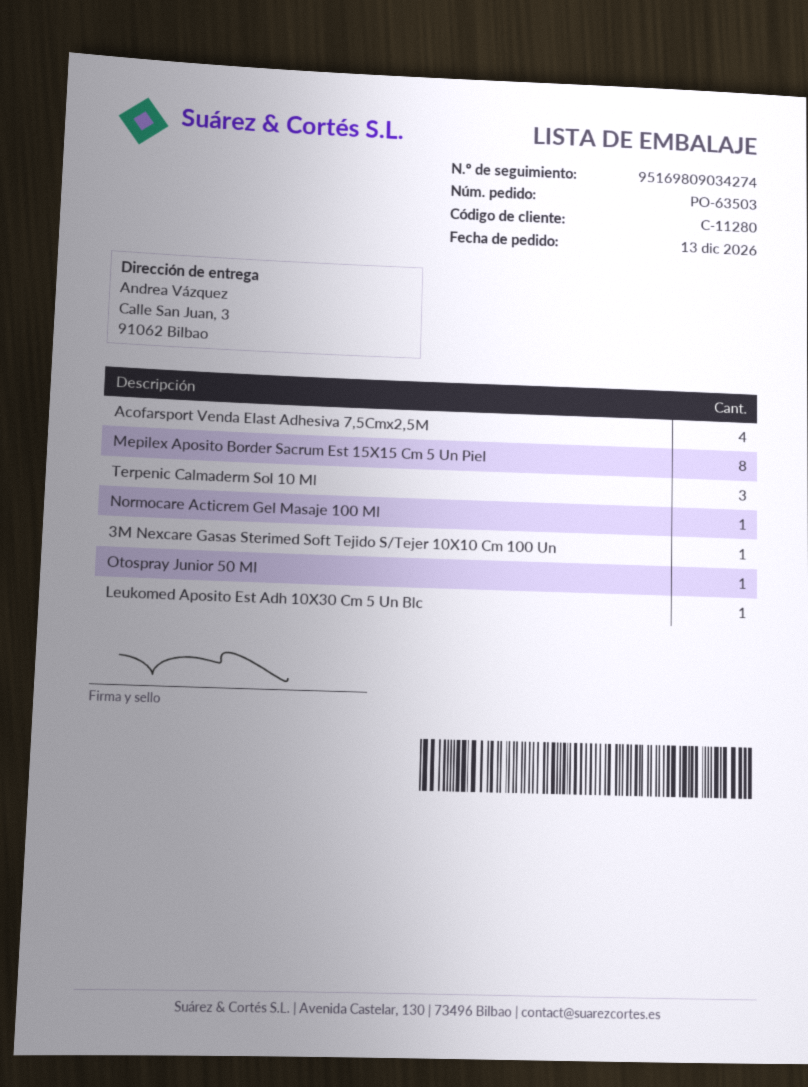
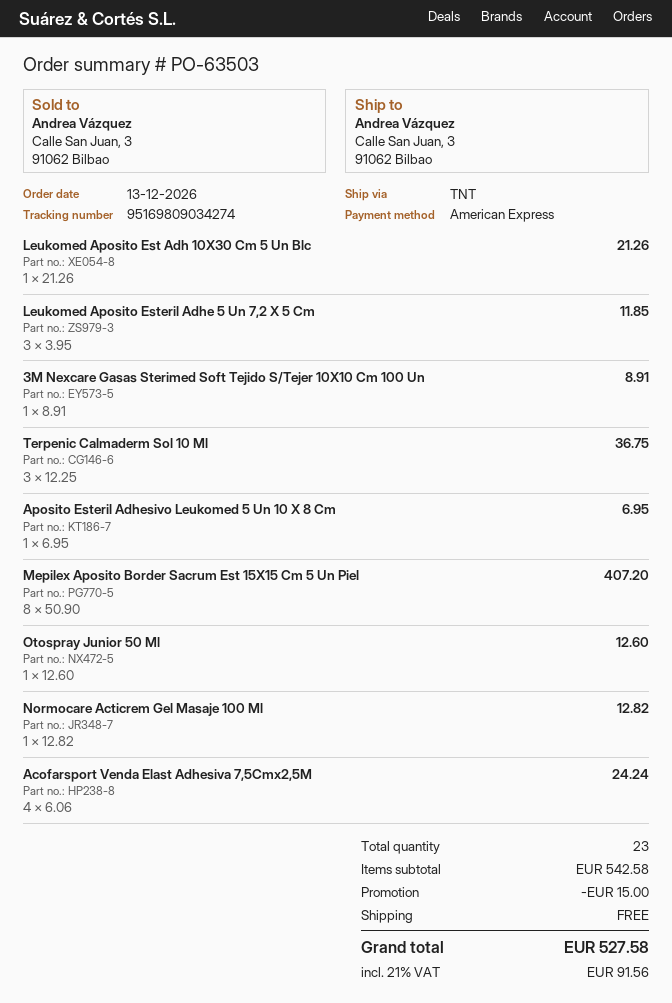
Leukomed Aposito Esteril Adhe 5 Un 7,2 X 5 Cm: none -> 3
Aposito Esteril Adhesivo Leukomed 5 Un 10 X 8 Cm: none -> 1

